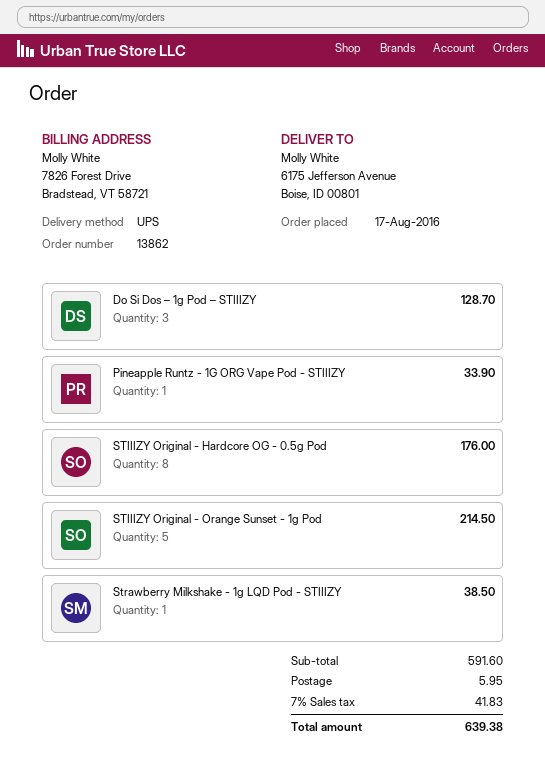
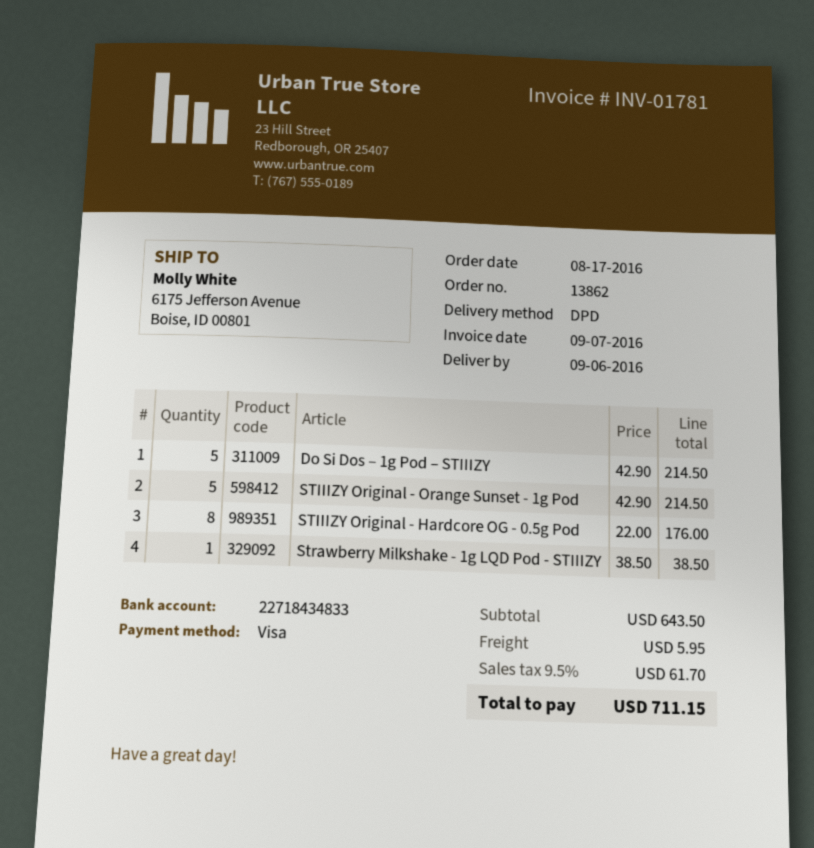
shipping method: UPS -> DPD
Do Si Dos – 1g Pod – STIIIZY: 3 for 128.70 -> 5 for 214.50
Pineapple Runtz - 1G ORG Vape Pod - STIIIZY: 1 for 33.90 -> none
subtotal: 591.60 -> 643.50
tax: 7% = 41.83 -> 9.5% = 61.70
total: 639.38 -> 711.15

